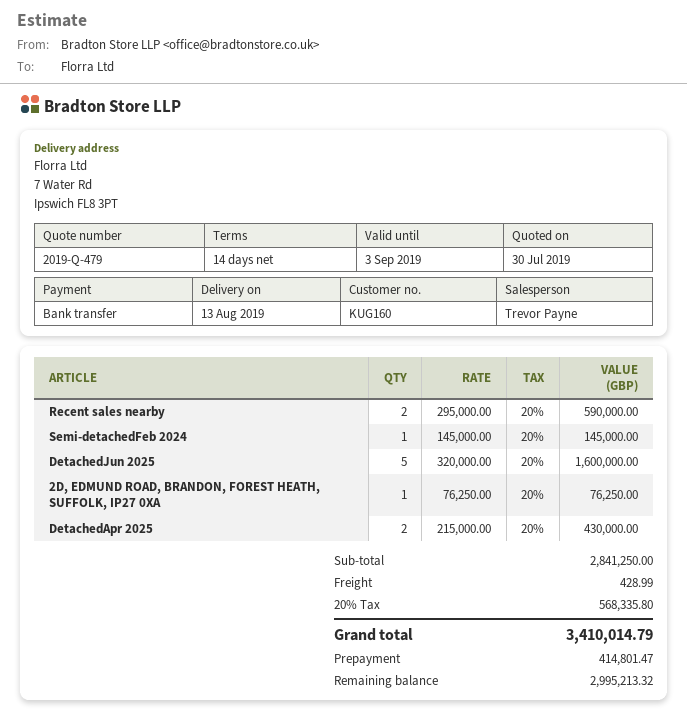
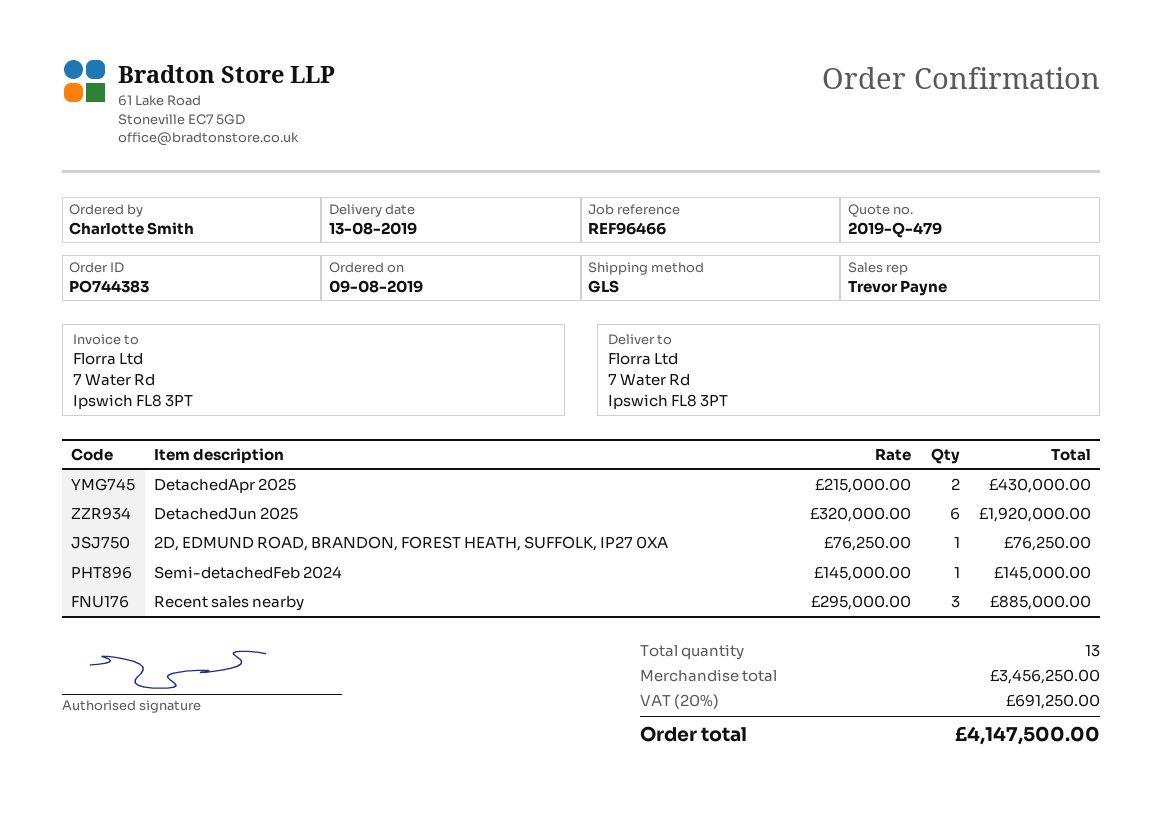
Recent sales nearby: 2 x 295000.00 = 590000.00 -> 3 x 295000.00 = 885000.00
DetachedJun 2025: 5 x 320000.00 = 1600000.00 -> 6 x 320000.00 = 1920000.00
subtotal: 2841250.00 -> 3456250.00
shipping: 428.99 -> none
tax: 20% = 568335.80 -> 20% = 691250.00
total: 3410014.79 -> 4147500.00

